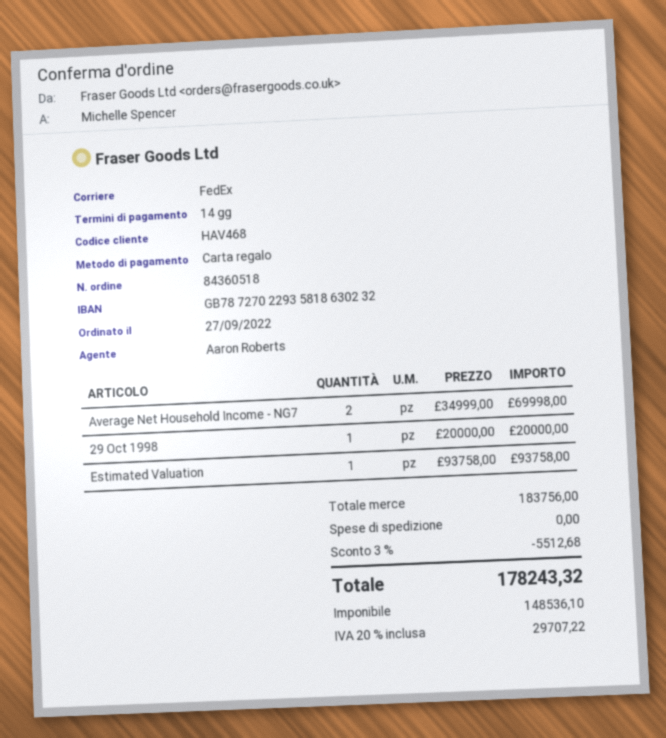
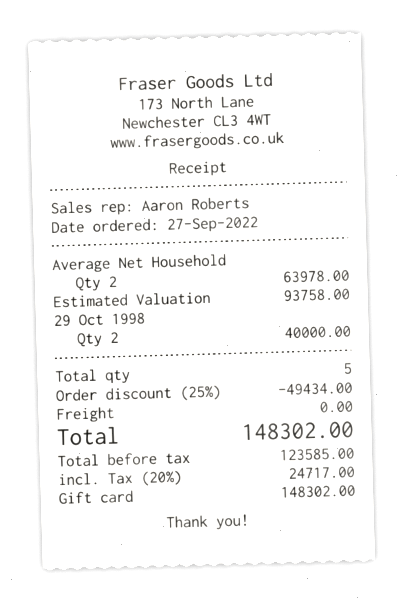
Average Net Household Income - NG7: 2 for 69998.00 -> 2 for 63978.00
29 Oct 1998: 1 for 20000.00 -> 2 for 40000.00
discount: 3% = 5512.68 -> 25% = 49434.00
net: 148536.10 -> 123585.00
tax: 20% = 29707.22 -> 20% = 24717.00
total: 178243.32 -> 148302.00

